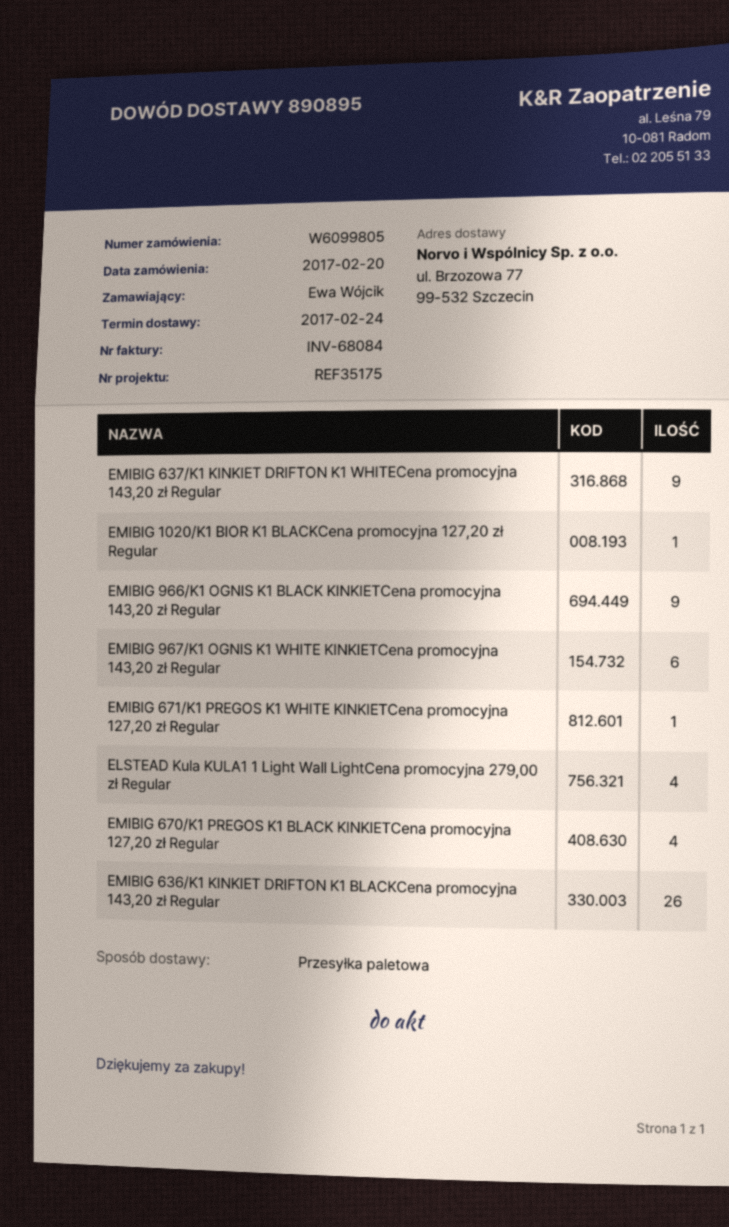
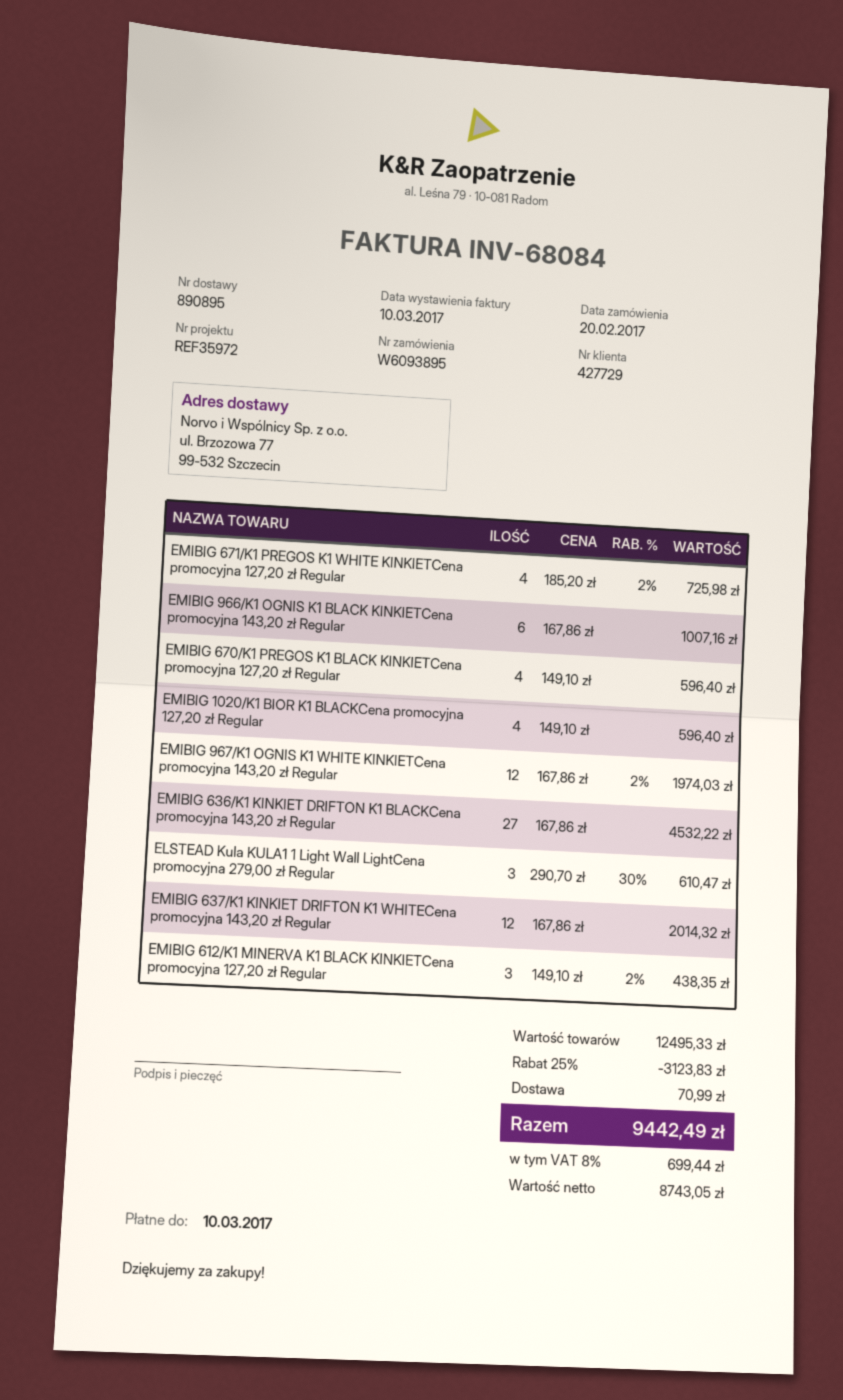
order number: W6099805 -> W6093895
reference: REF35175 -> REF35972
EMIBIG 637/K1 KINKIET DRIFTON K1 WHITECena promocyjna 143,20 zł Regular: 9 -> 12
EMIBIG 1020/K1 BIOR K1 BLACKCena promocyjna 127,20 zł Regular: 1 -> 4
EMIBIG 966/K1 OGNIS K1 BLACK KINKIETCena promocyjna 143,20 zł Regular: 9 -> 6
EMIBIG 967/K1 OGNIS K1 WHITE KINKIETCena promocyjna 143,20 zł Regular: 6 -> 12
EMIBIG 671/K1 PREGOS K1 WHITE KINKIETCena promocyjna 127,20 zł Regular: 1 -> 4
ELSTEAD Kula KULA1 1 Light Wall LightCena promocyjna 279,00 zł Regular: 4 -> 3
EMIBIG 636/K1 KINKIET DRIFTON K1 BLACKCena promocyjna 143,20 zł Regular: 26 -> 27
EMIBIG 612/K1 MINERVA K1 BLACK KINKIETCena promocyjna 127,20 zł Regular: none -> 3

